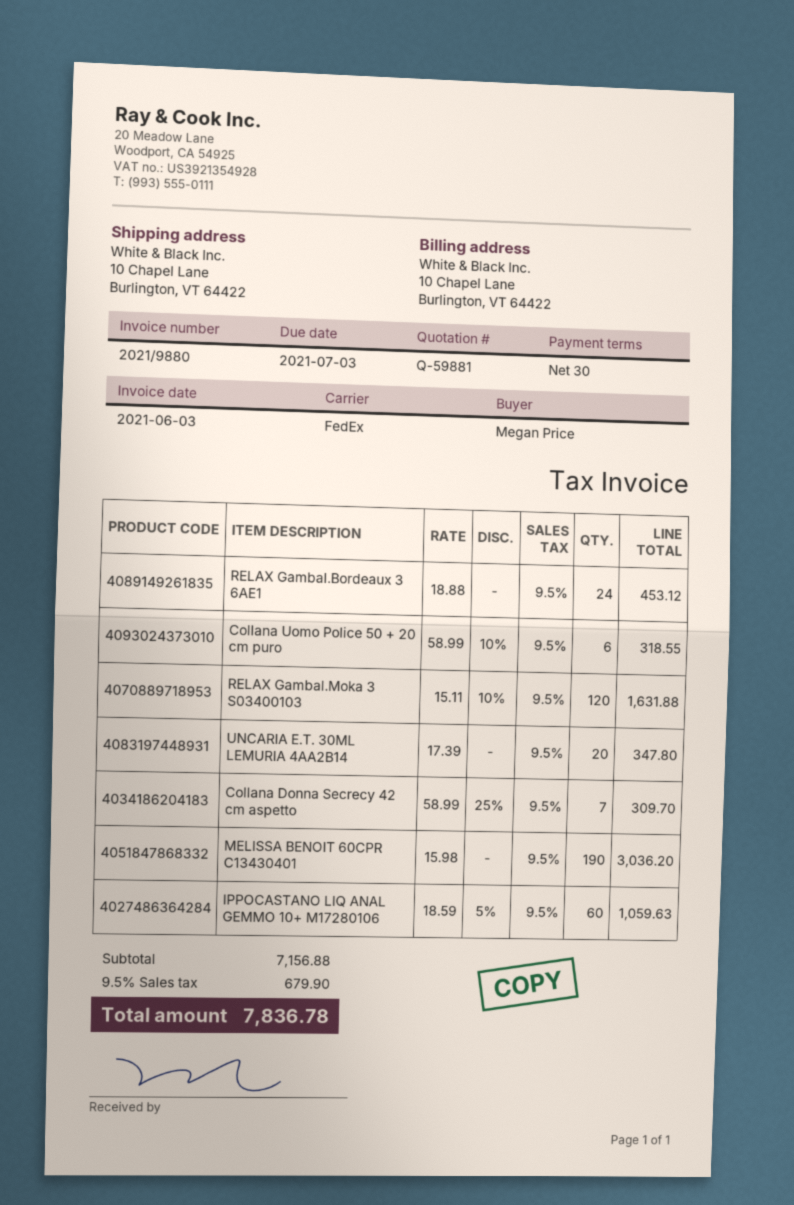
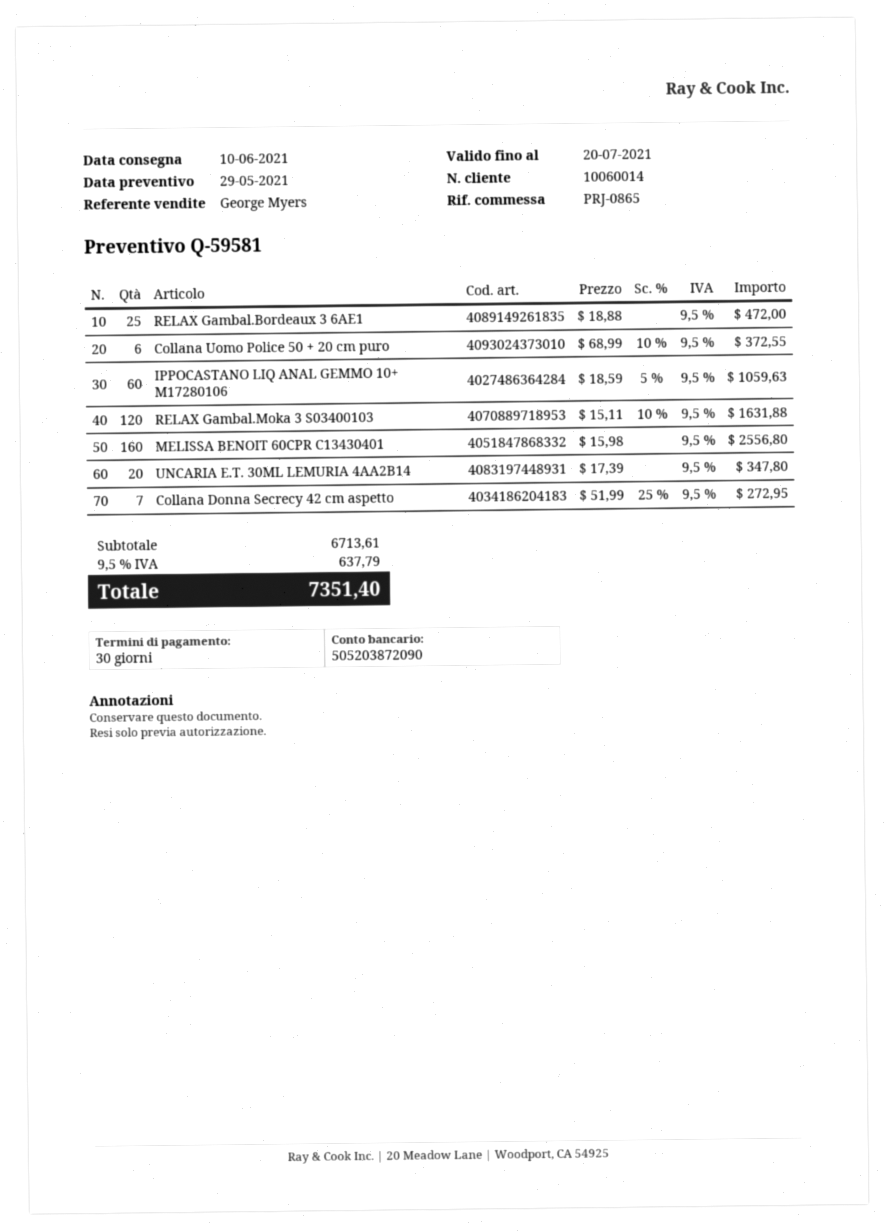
quote number: Q-59881 -> Q-59581
RELAX Gambal.Bordeaux 3 6AE1: 24 x 18.88 = 453.12 -> 25 x 18.88 = 472.00
Collana Uomo Police 50 + 20 cm puro: 6 x 58.99 - 10% = 318.55 -> 6 x 68.99 - 10% = 372.55
Collana Donna Secrecy 42 cm aspetto: 7 x 58.99 - 25% = 309.70 -> 7 x 51.99 - 25% = 272.95
MELISSA BENOIT 60CPR C13430401: 190 x 15.98 = 3036.20 -> 160 x 15.98 = 2556.80
subtotal: 7156.88 -> 6713.61
tax: 9.5% = 679.90 -> 9.5% = 637.79
total: 7836.78 -> 7351.40

